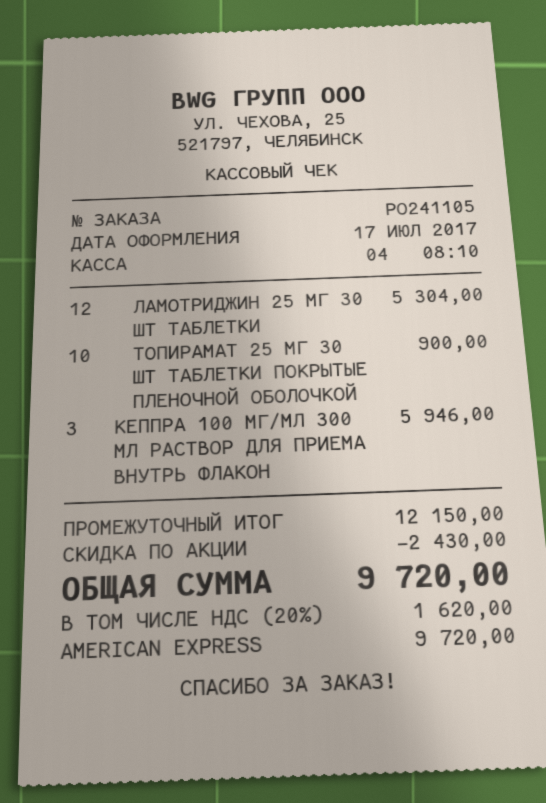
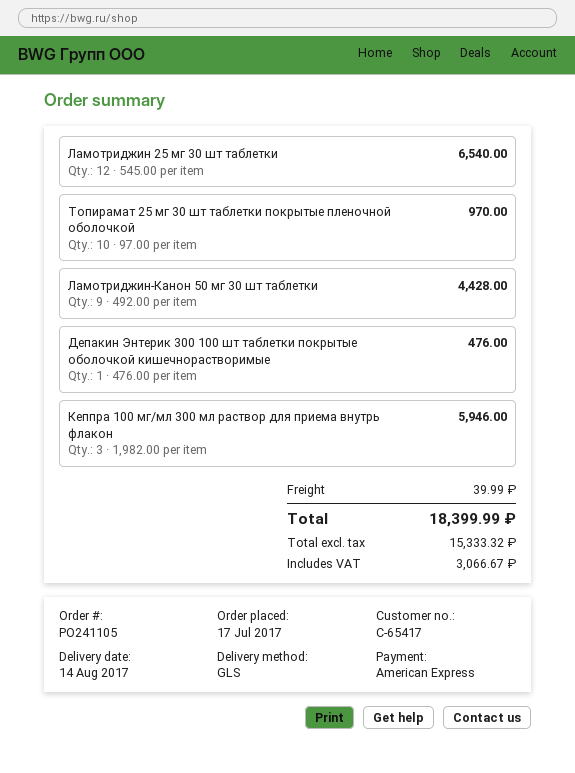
ЛАМОТРИДЖИН 25 МГ 30 ШТ ТАБЛЕТКИ: 12 for 5304.00 -> 12 for 6540.00
ТОПИРАМАТ 25 МГ 30 ШТ ТАБЛЕТКИ ПОКРЫТЫЕ ПЛЕНОЧНОЙ ОБОЛОЧКОЙ: 10 for 900.00 -> 10 for 970.00
Ламотриджин-Канон 50 мг 30 шт таблетки: none -> 9 for 4428.00
Депакин Энтерик 300 100 шт таблетки покрытые оболочкой кишечнорастворимые: none -> 1 for 476.00
discount: 2430.00 -> none
shipping: none -> 39.99
tax: 1620.00 -> 3066.67
total: 9720.00 -> 18399.99

